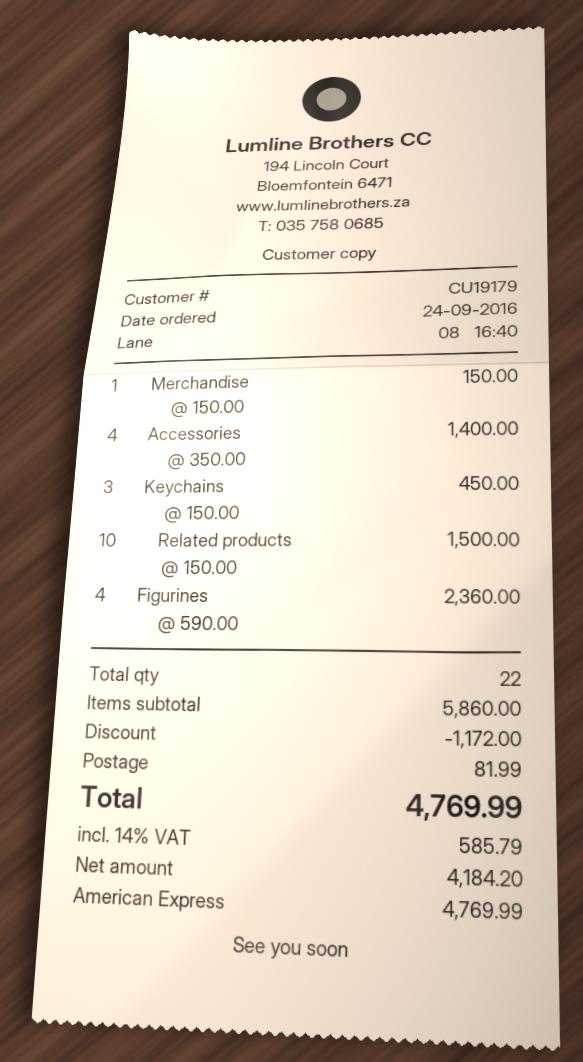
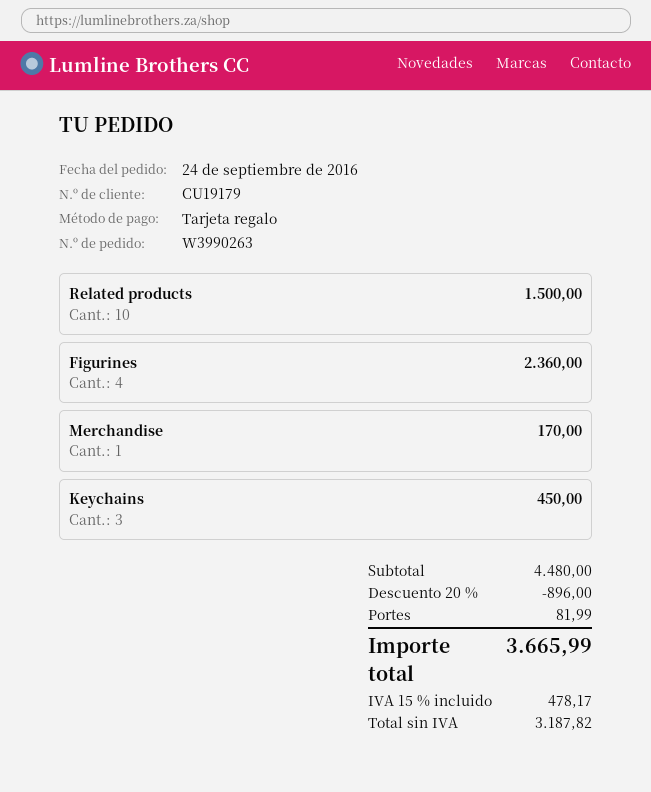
payment method: American Express -> gift card
Merchandise: 1 for 150.00 -> 1 for 170.00
Accessories: 4 for 1400.00 -> none
subtotal: 5860.00 -> 4480.00
discount: 1172.00 -> 896.00
net: 4184.20 -> 3187.82
tax: 14% = 585.79 -> 15% = 478.17
total: 4769.99 -> 3665.99

